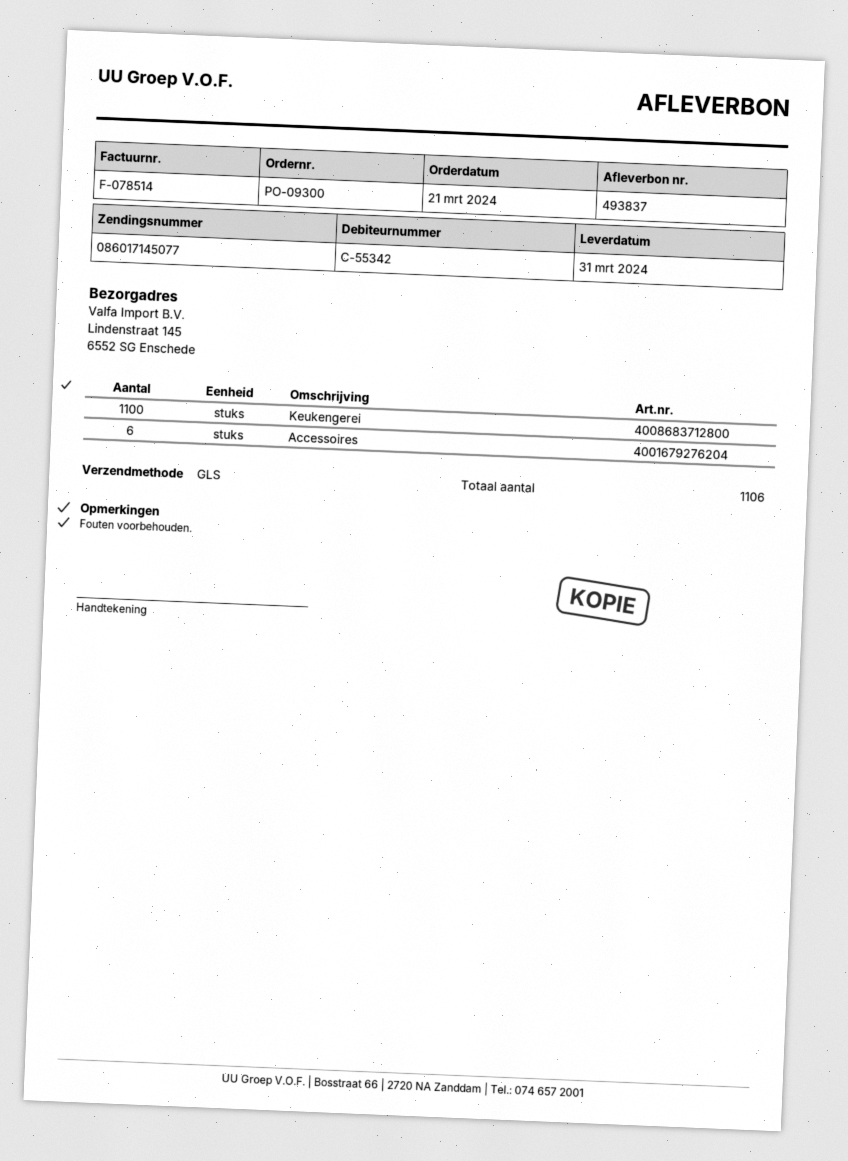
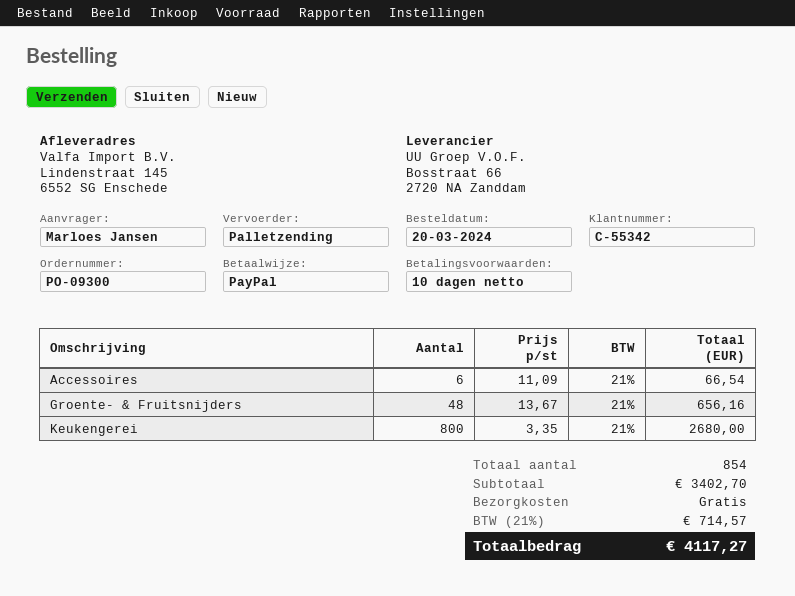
order date: 2024-03-21 -> 2024-03-20
shipping method: GLS -> pallet freight
Keukengerei: 1100 -> 800
Groente- & Fruitsnijders: none -> 48
total quantity: 1106 -> 854

